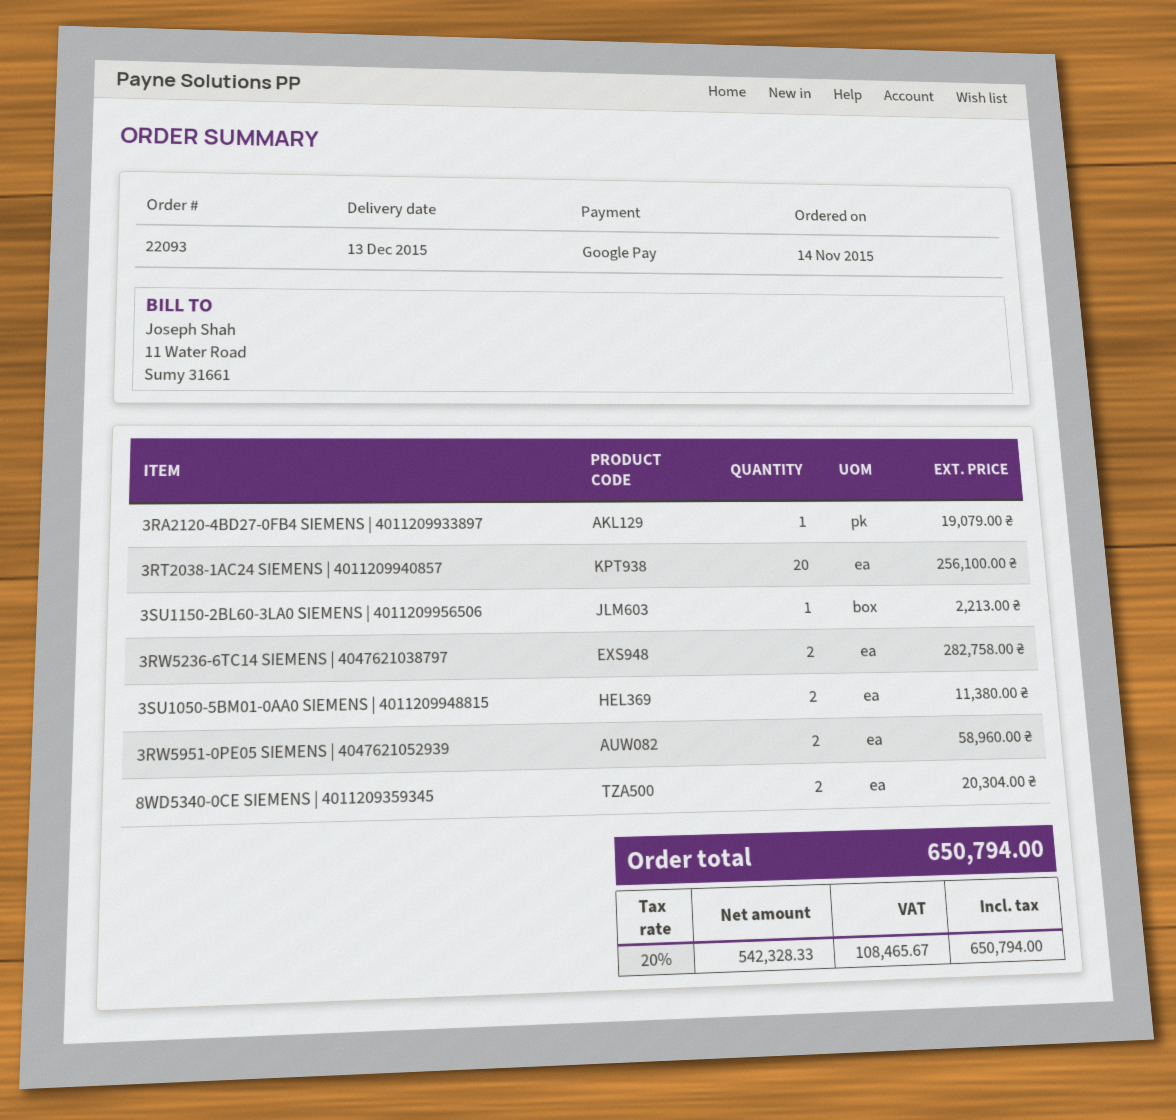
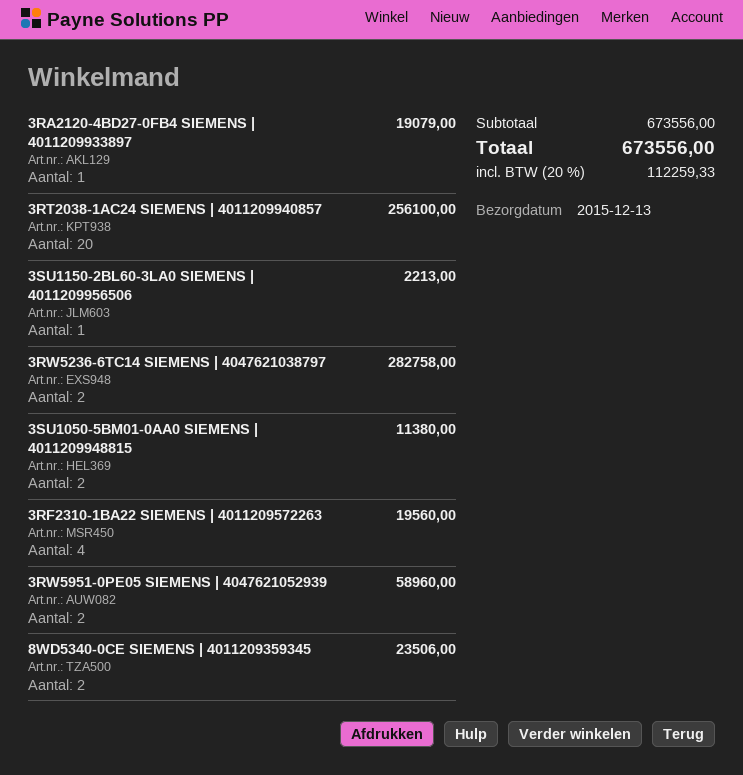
8WD5340-0CE SIEMENS | 4011209359345: 2 for 20304.00 -> 2 for 23506.00
3RF2310-1BA22 SIEMENS | 4011209572263: none -> 4 for 19560.00
tax: 20% = 108465.67 -> 20% = 112259.33
total: 650794.00 -> 673556.00

